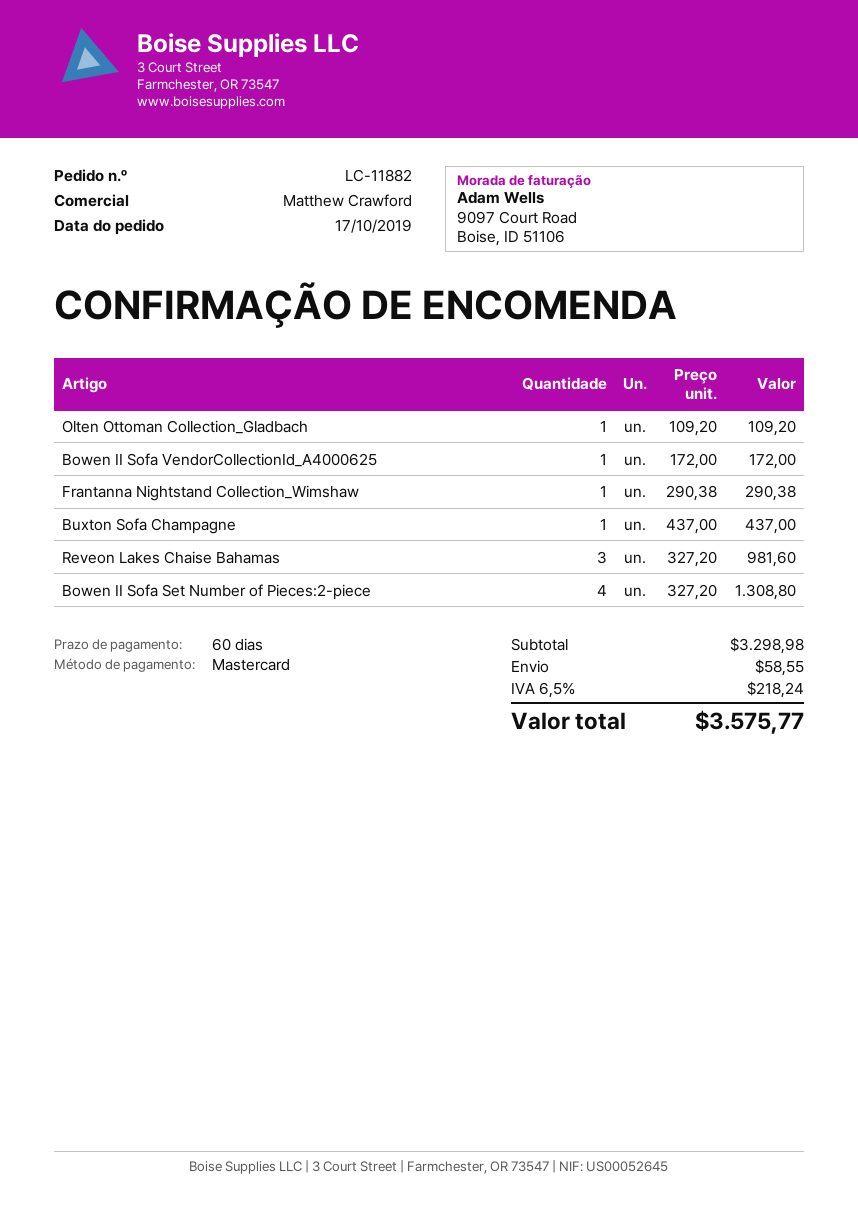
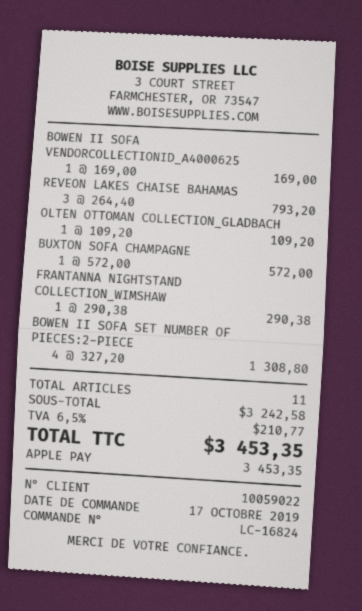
order number: LC-11882 -> LC-16824
payment method: Mastercard -> Apple Pay
Bowen II Sofa VendorCollectionId_A4000625: 1 x 172.00 = 172.00 -> 1 x 169.00 = 169.00
Buxton Sofa Champagne: 1 x 437.00 = 437.00 -> 1 x 572.00 = 572.00
Reveon Lakes Chaise Bahamas: 3 x 327.20 = 981.60 -> 3 x 264.40 = 793.20
subtotal: 3298.98 -> 3242.58
shipping: 58.55 -> none
tax: 6.5% = 218.24 -> 6.5% = 210.77
total: 3575.77 -> 3453.35

